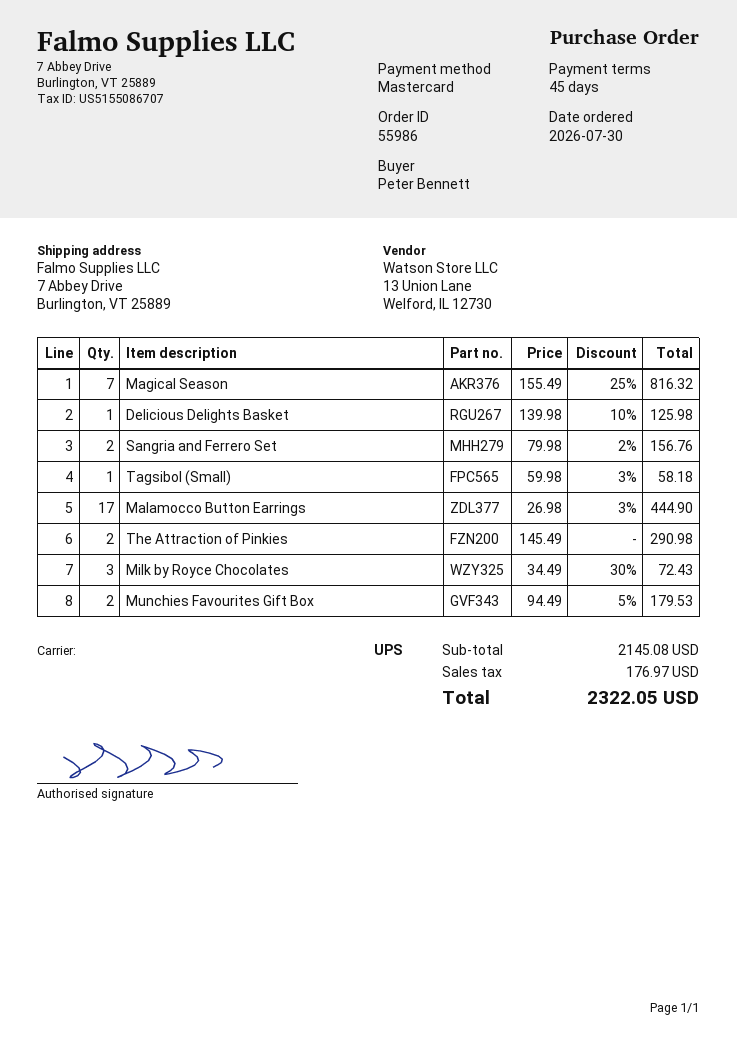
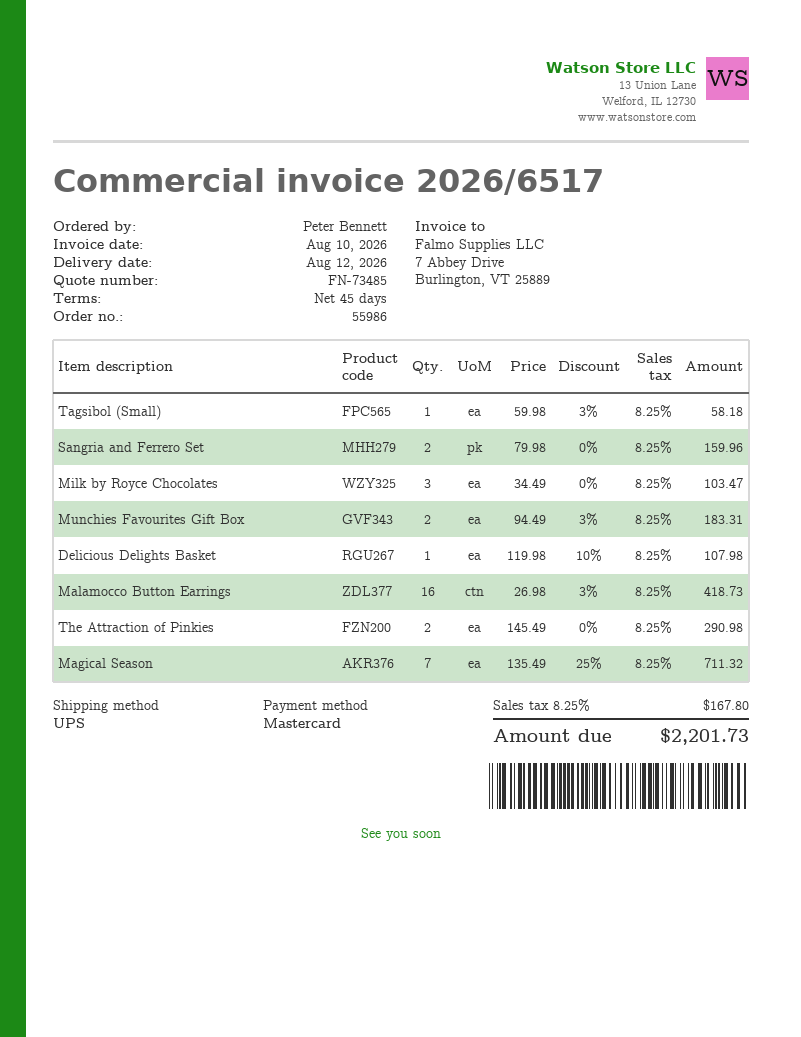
Magical Season: 7 x 155.49 - 25% = 816.32 -> 7 x 135.49 - 25% = 711.32
Delicious Delights Basket: 1 x 139.98 - 10% = 125.98 -> 1 x 119.98 - 10% = 107.98
Sangria and Ferrero Set: 2 x 79.98 - 2% = 156.76 -> 2 x 79.98 = 159.96
Malamocco Button Earrings: 17 x 26.98 - 3% = 444.90 -> 16 x 26.98 - 3% = 418.73
Milk by Royce Chocolates: 3 x 34.49 - 30% = 72.43 -> 3 x 34.49 = 103.47
Munchies Favourites Gift Box: 2 x 94.49 - 5% = 179.53 -> 2 x 94.49 - 3% = 183.31
tax: 176.97 -> 167.80
total: 2322.05 -> 2201.73

